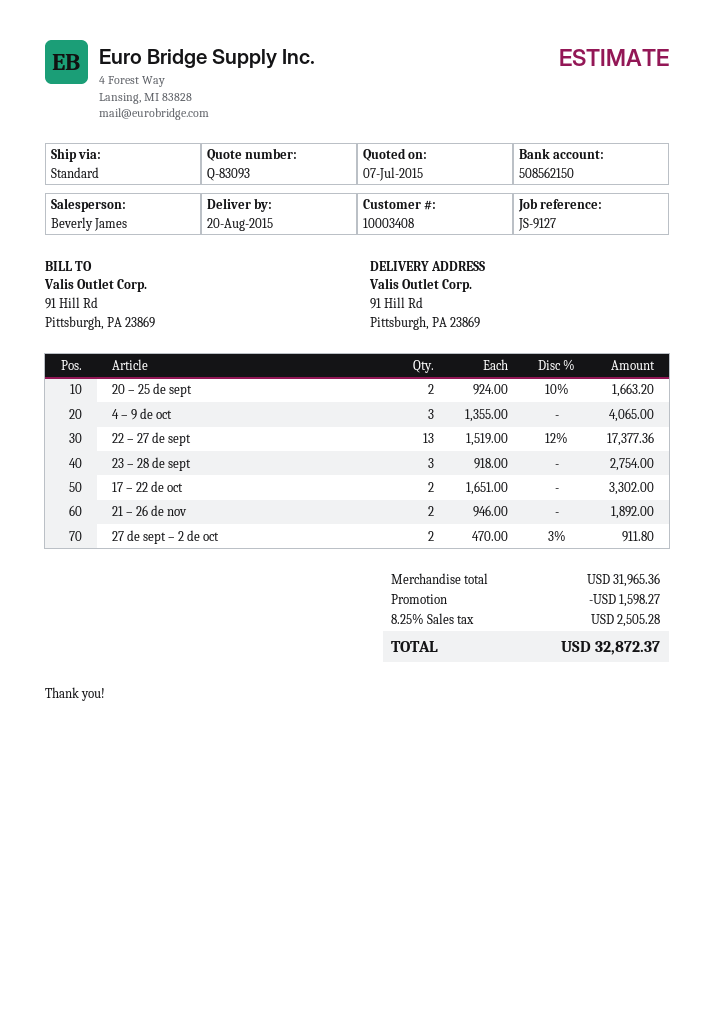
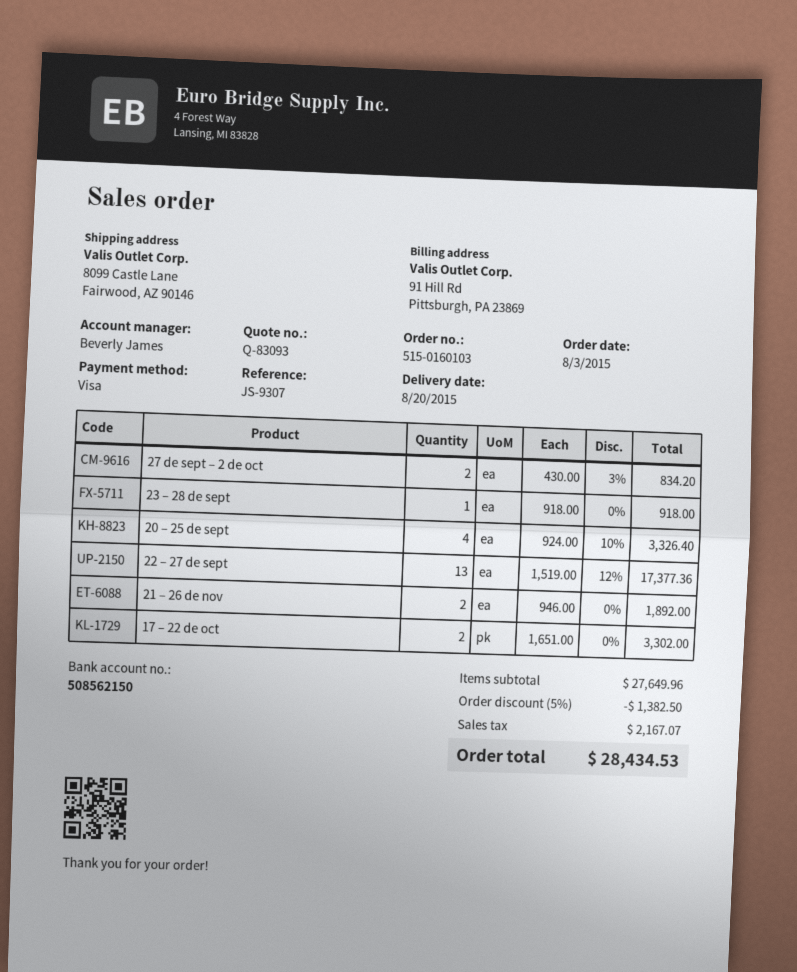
reference: JS-9127 -> JS-9307
ship to: 91 Hill Rd, Pittsburgh, PA 23869 -> 8099 Castle Lane, Fairwood, AZ 90146
20 – 25 de sept: 2 x 924.00 - 10% = 1663.20 -> 4 x 924.00 - 10% = 3326.40
4 – 9 de oct: 3 x 1355.00 = 4065.00 -> none
23 – 28 de sept: 3 x 918.00 = 2754.00 -> 1 x 918.00 = 918.00
27 de sept – 2 de oct: 2 x 470.00 - 3% = 911.80 -> 2 x 430.00 - 3% = 834.20
subtotal: 31965.36 -> 27649.96
discount: 1598.27 -> 1382.50
tax: 2505.28 -> 2167.07
total: 32872.37 -> 28434.53

